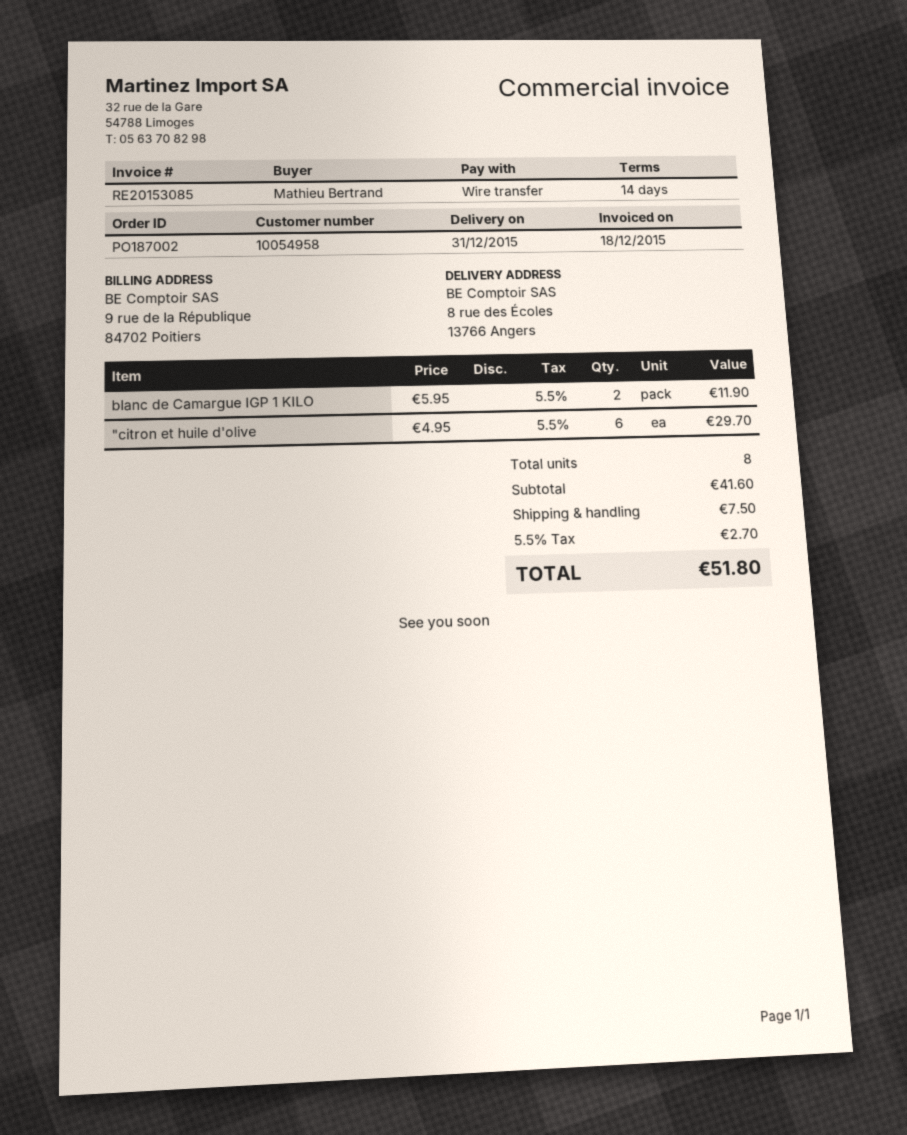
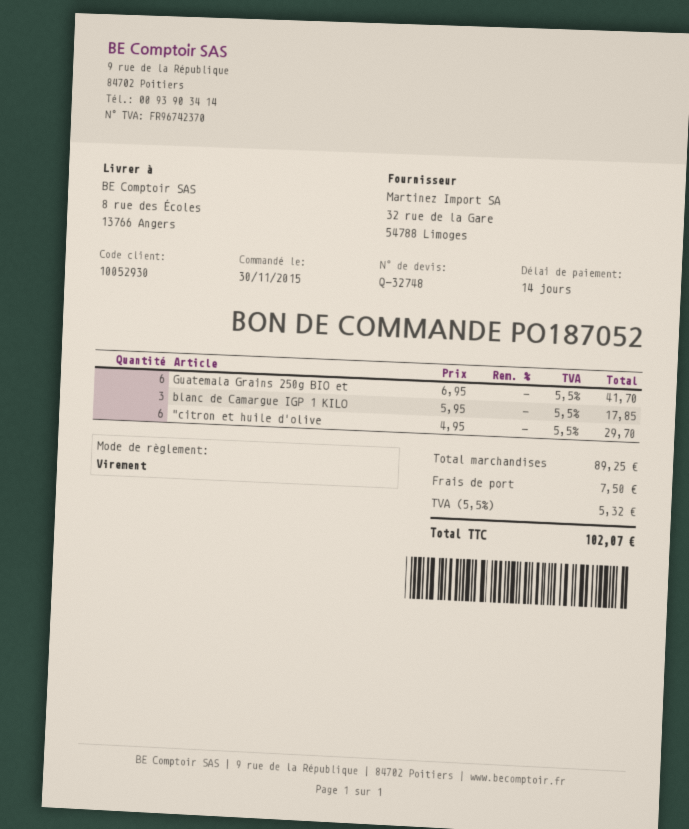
order number: PO187002 -> PO187052
customer number: 10054958 -> 10052930
blanc de Camargue IGP 1 KILO: 2 x 5.95 = 11.90 -> 3 x 5.95 = 17.85
Guatemala Grains 250g BIO et: none -> 6 x 6.95 = 41.70
subtotal: 41.60 -> 89.25
tax: 5.5% = 2.70 -> 5.5% = 5.32
total: 51.80 -> 102.07

